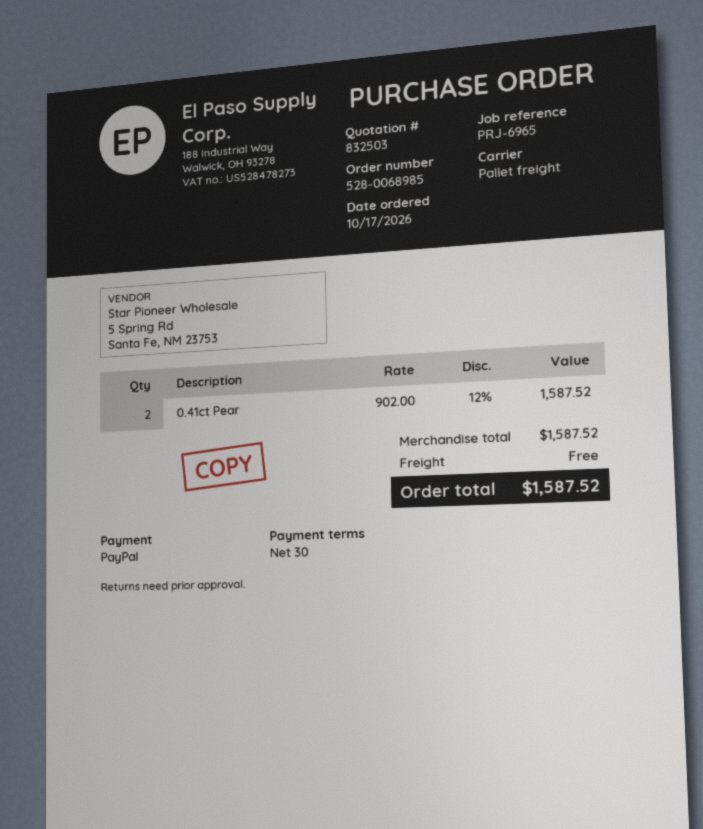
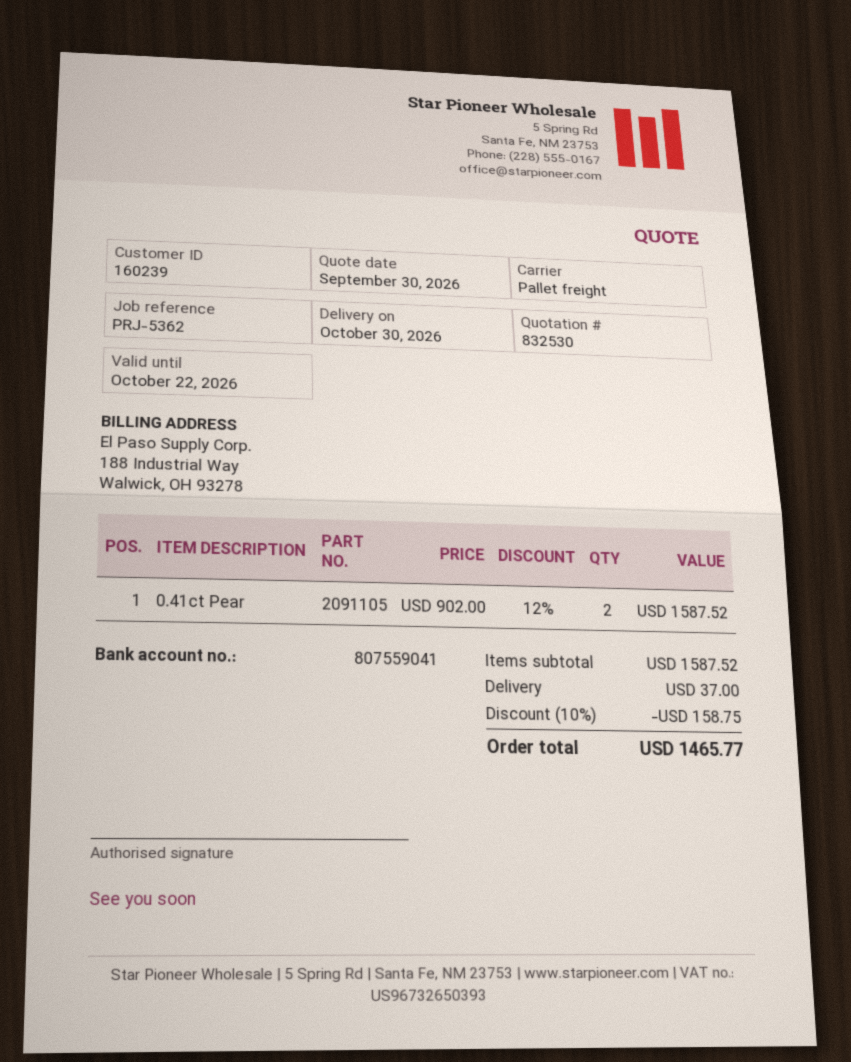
quote number: 832503 -> 832530
reference: PRJ-6965 -> PRJ-5362
discount: none -> 10% = 158.75
shipping: 0.00 -> 37.00
total: 1587.52 -> 1465.77

